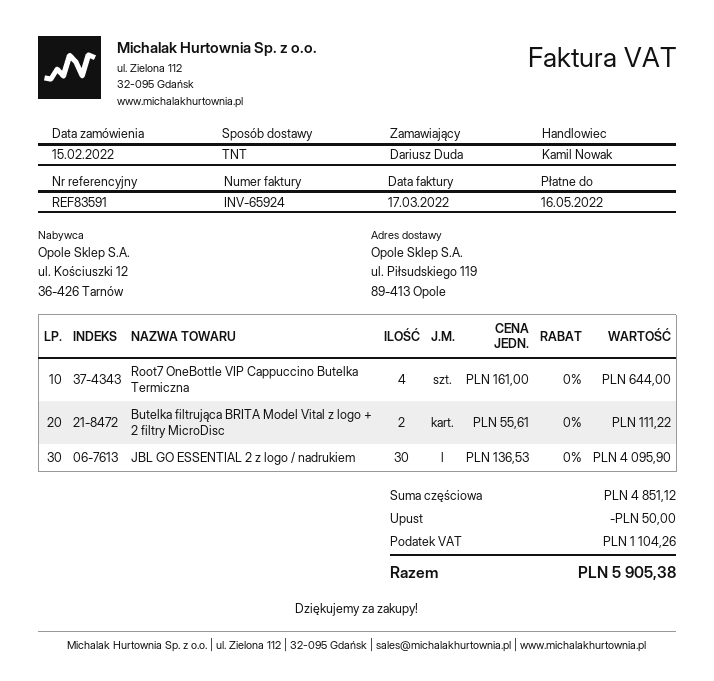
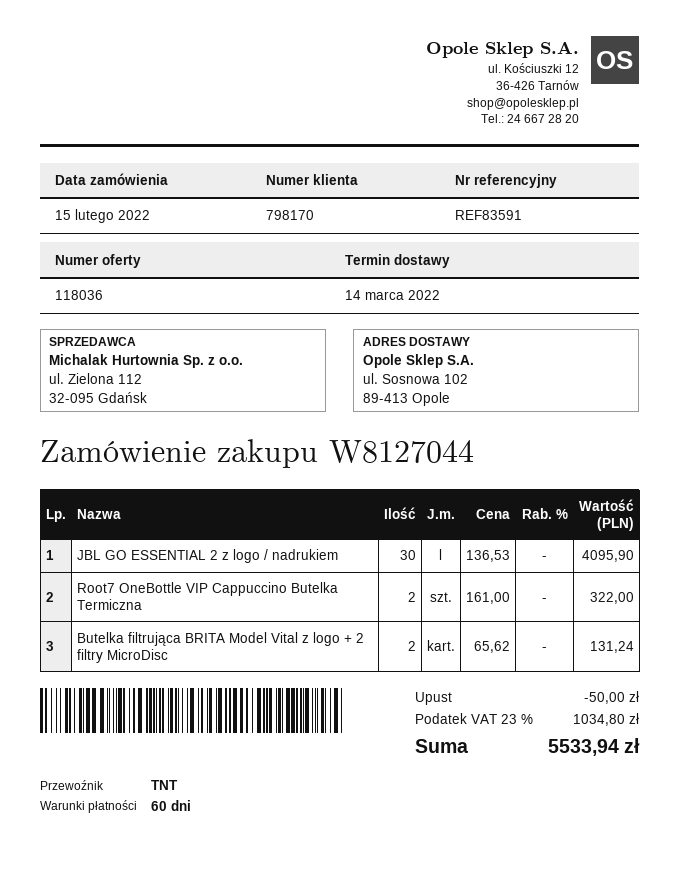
ship to: ul. Piłsudskiego 119, 89-413 Opole -> ul. Sosnowa 102, 89-413 Opole
Root7 OneBottle VIP Cappuccino Butelka Termiczna: 4 x 161.00 = 644.00 -> 2 x 161.00 = 322.00
Butelka filtrująca BRITA Model Vital z logo + 2 filtry MicroDisc: 2 x 55.61 = 111.22 -> 2 x 65.62 = 131.24
tax: 1104.26 -> 1034.80
total: 5905.38 -> 5533.94

